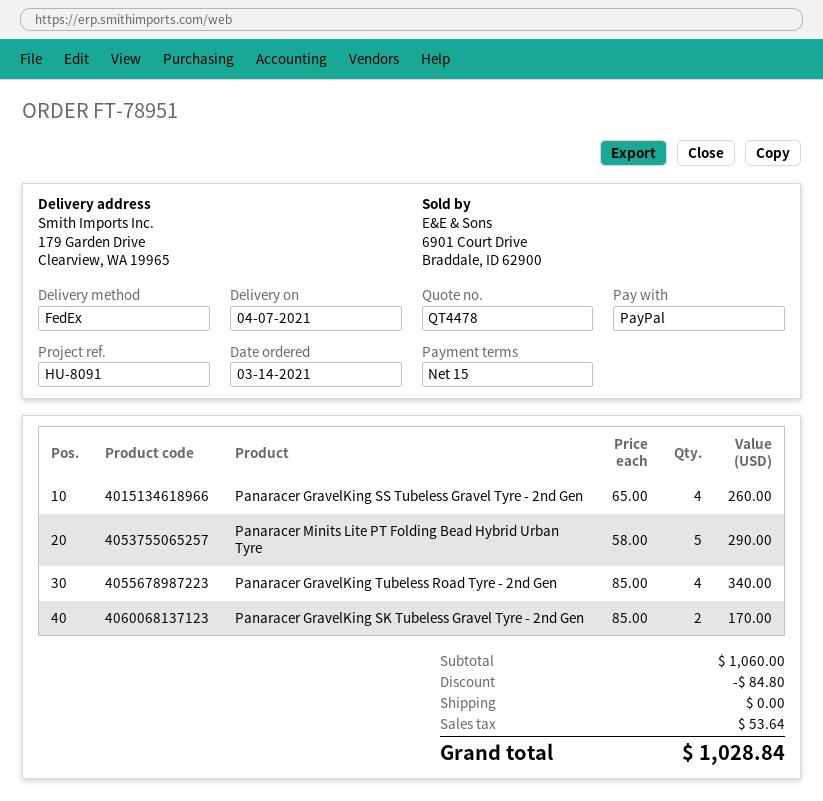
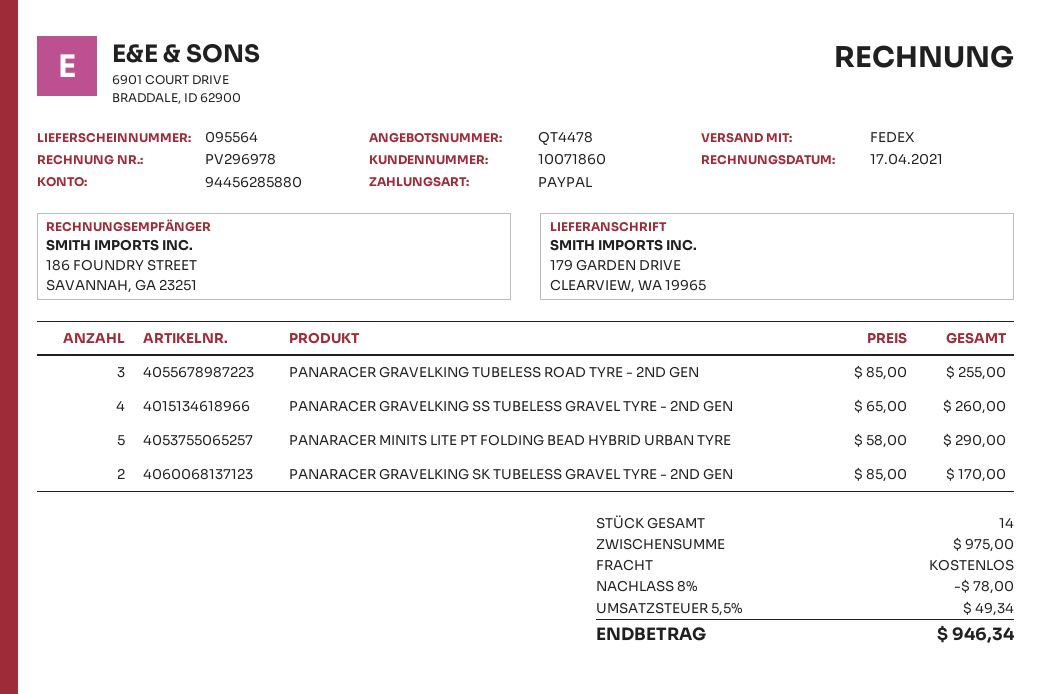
Panaracer GravelKing Tubeless Road Tyre - 2nd Gen: 4 x 85.00 = 340.00 -> 3 x 85.00 = 255.00
subtotal: 1060.00 -> 975.00
discount: 84.80 -> 78.00
tax: 53.64 -> 49.34
total: 1028.84 -> 946.34

